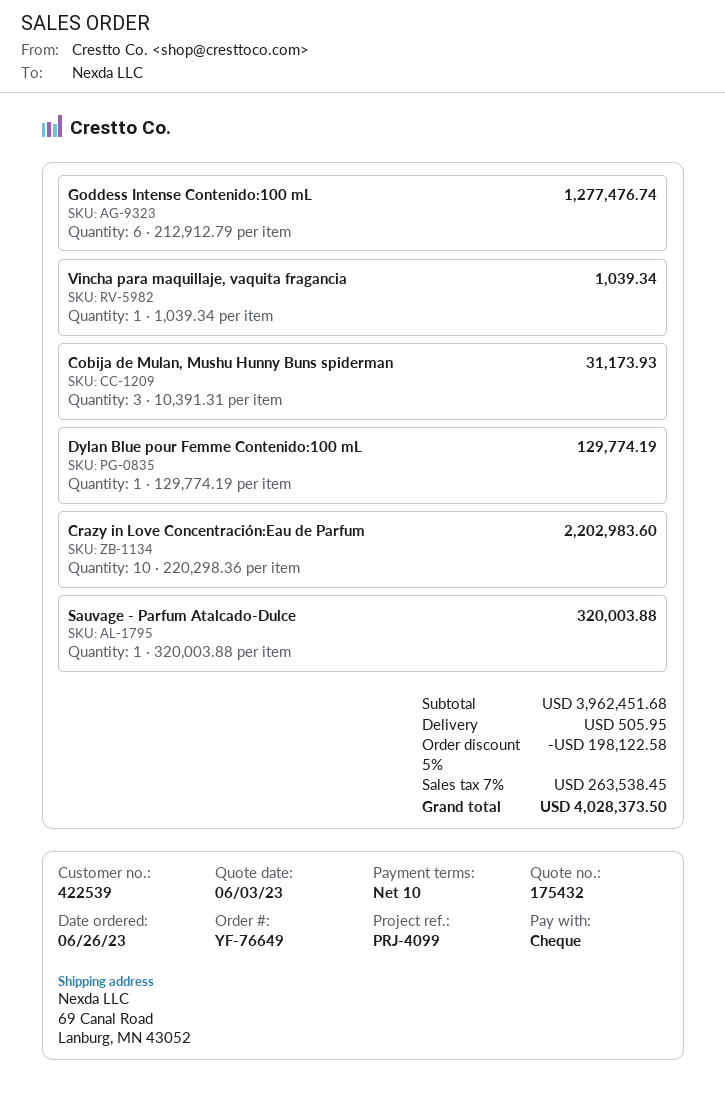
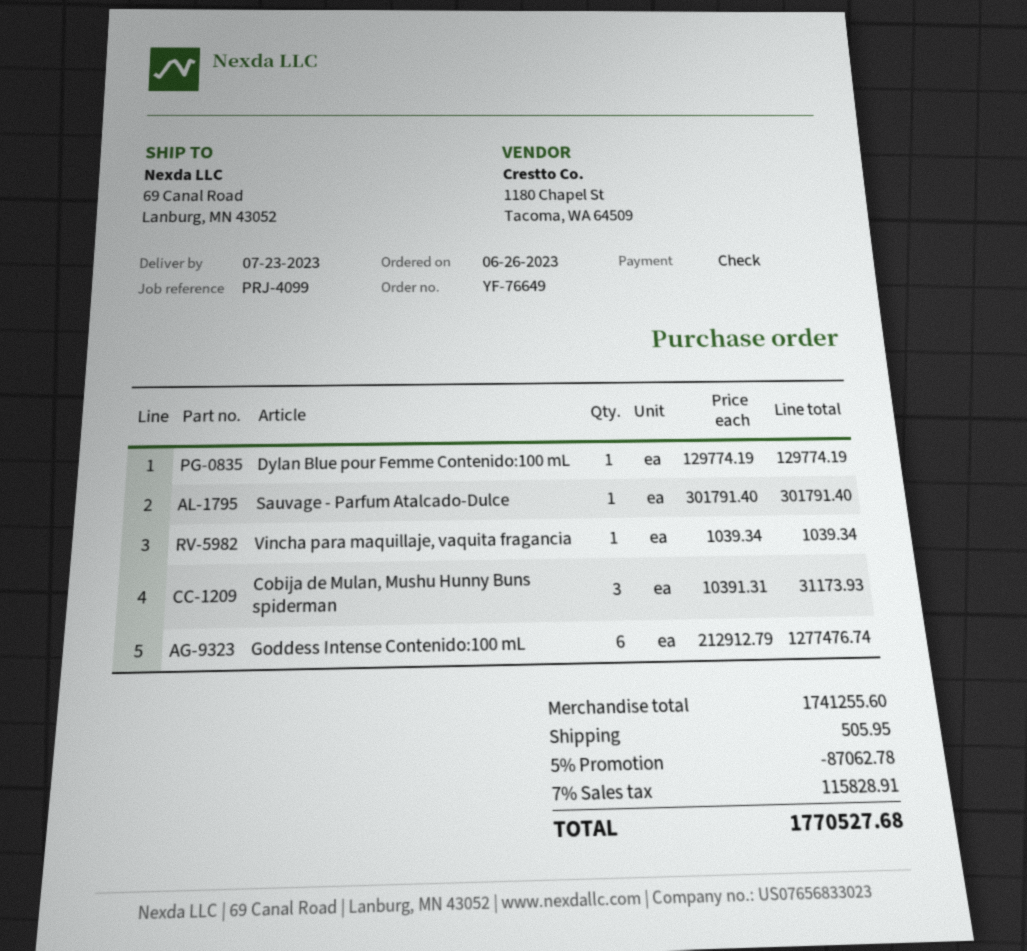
Crazy in Love Concentración:Eau de Parfum: 10 x 220298.36 = 2202983.60 -> none
Sauvage - Parfum Atalcado-Dulce: 1 x 320003.88 = 320003.88 -> 1 x 301791.40 = 301791.40
subtotal: 3962451.68 -> 1741255.60
discount: 5% = 198122.58 -> 5% = 87062.78
tax: 7% = 263538.45 -> 7% = 115828.91
total: 4028373.50 -> 1770527.68

